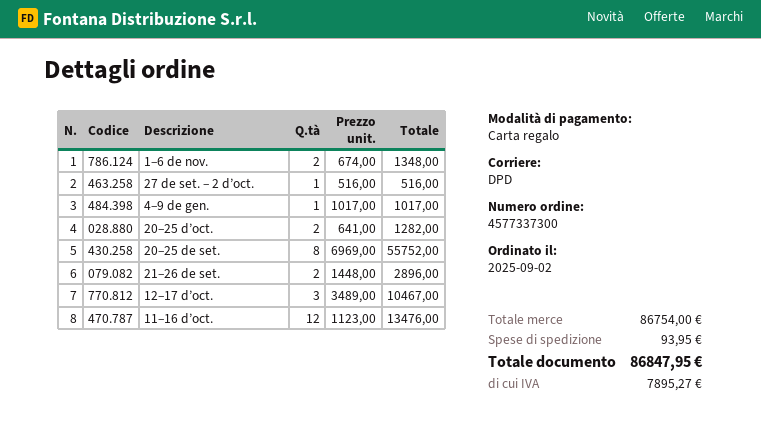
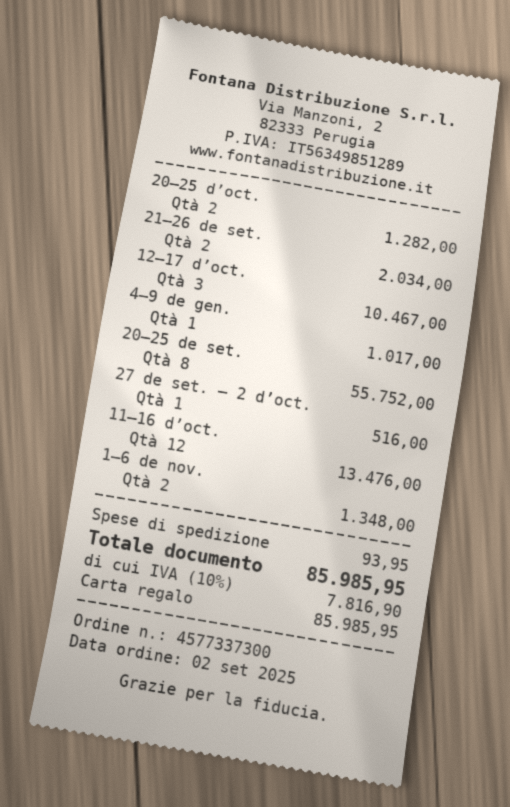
21–26 de set.: 2 for 2896.00 -> 2 for 2034.00
tax: 7895.27 -> 7816.90
total: 86847.95 -> 85985.95

